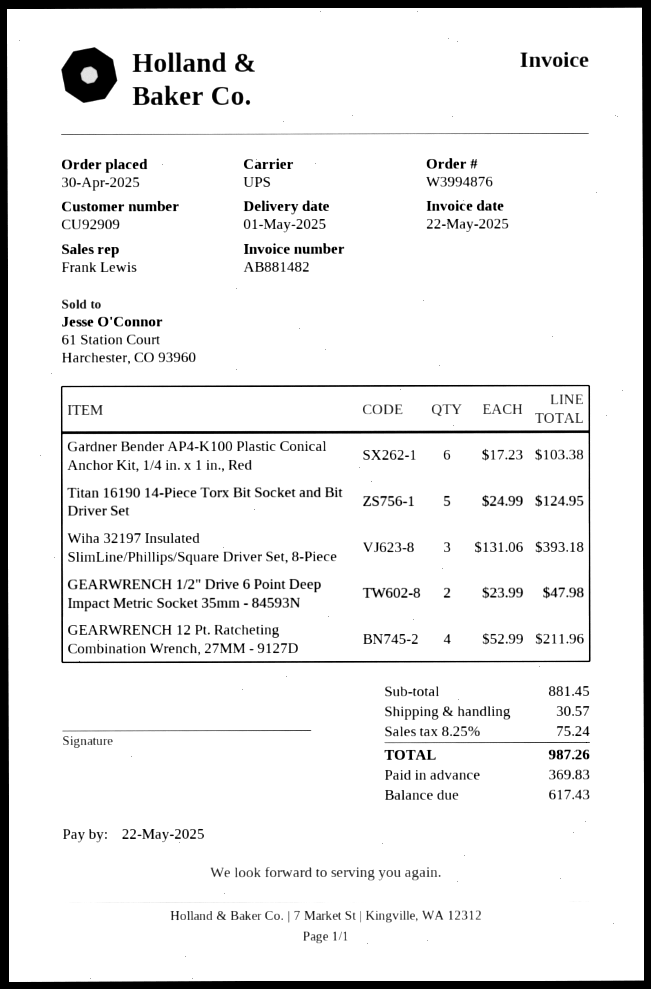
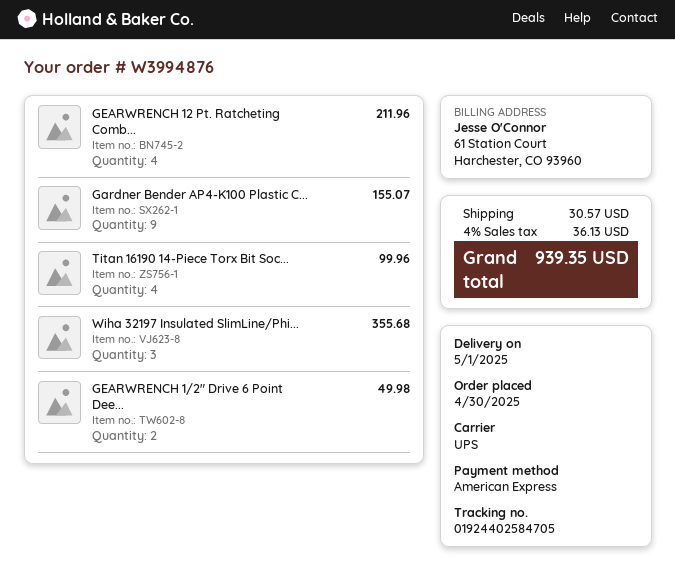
Gardner Bender AP4-K100 Plastic Conical Anchor Kit, 1/4 in. x 1 in., Red: 6 for 103.38 -> 9 for 155.07
Titan 16190 14-Piece Torx Bit Socket and Bit Driver Set: 5 for 124.95 -> 4 for 99.96
Wiha 32197 Insulated SlimLine/Phillips/Square Driver Set, 8-Piece: 3 for 393.18 -> 3 for 355.68
GEARWRENCH 1/2" Drive 6 Point Deep Impact Metric Socket 35mm - 84593N: 2 for 47.98 -> 2 for 49.98
tax: 8.25% = 75.24 -> 4% = 36.13
total: 987.26 -> 939.35

